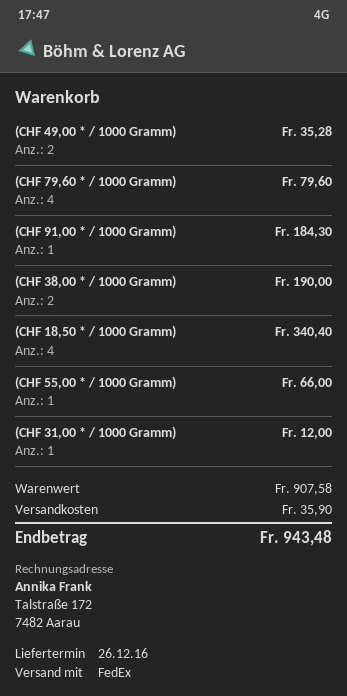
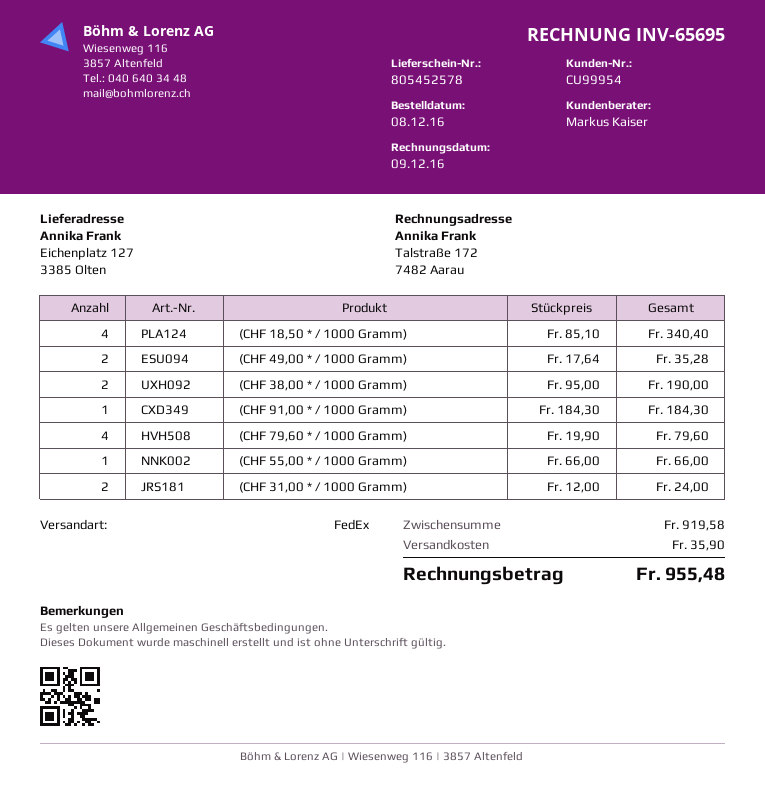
(CHF 31,00 * / 1000 Gramm): 1 for 12.00 -> 2 for 24.00
subtotal: 907.58 -> 919.58
total: 943.48 -> 955.48

